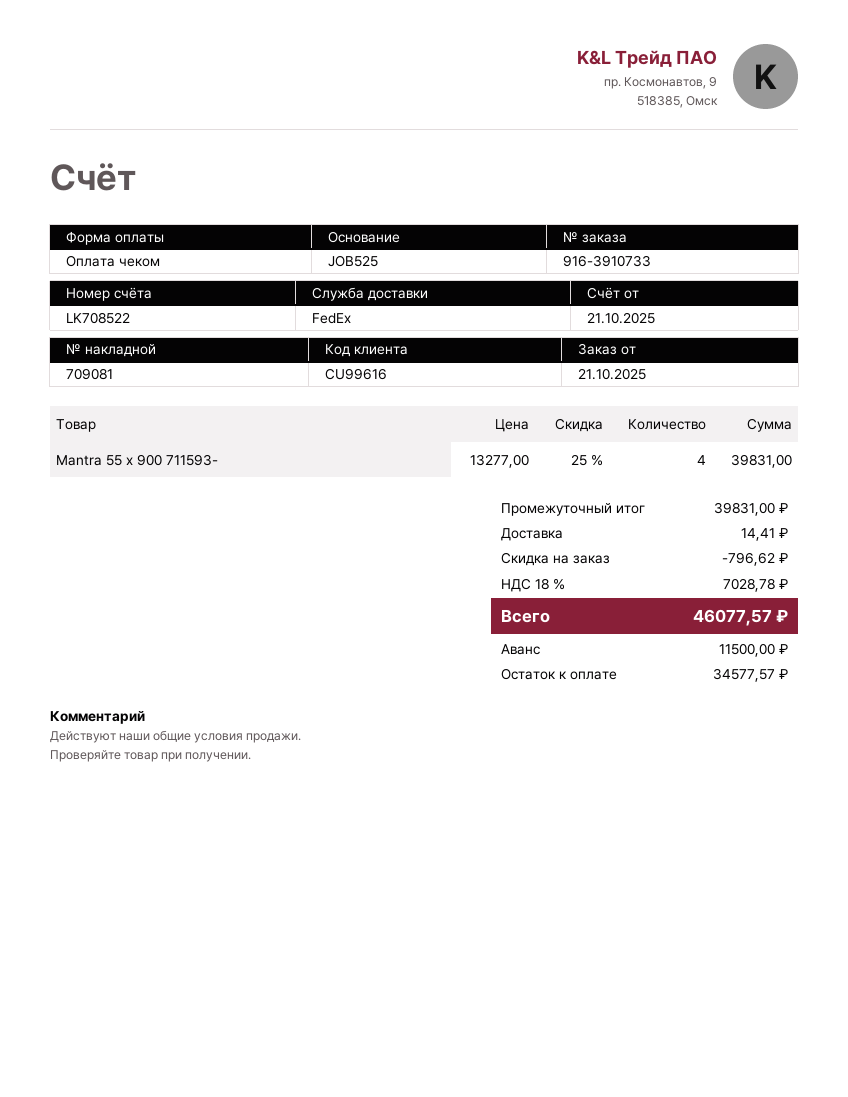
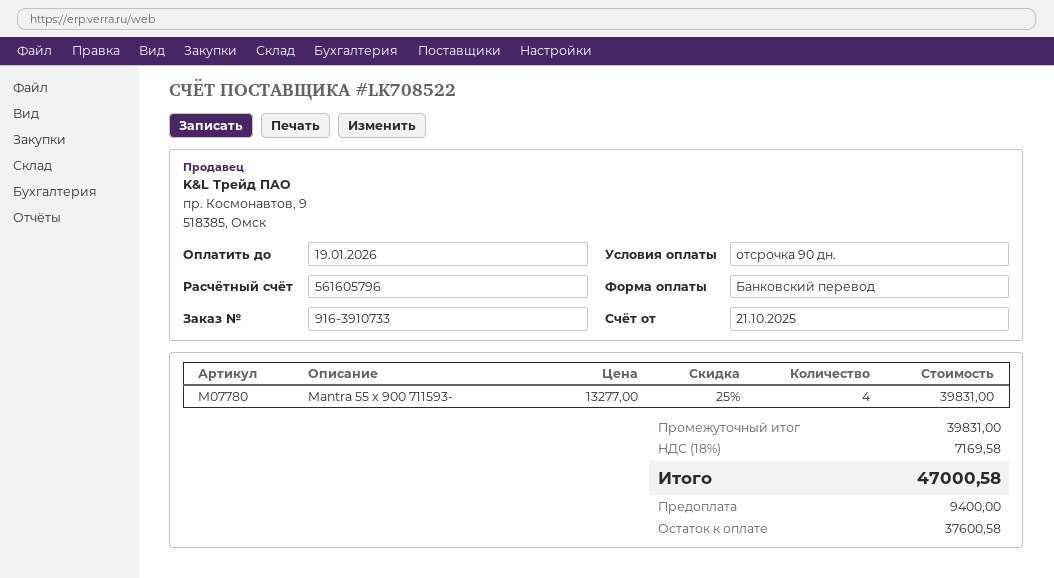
payment method: cheque -> bank transfer
discount: 796.62 -> none
shipping: 14.41 -> none
tax: 18% = 7028.78 -> 18% = 7169.58
total: 46077.57 -> 47000.58
deposit: 11500.00 -> 9400.00
balance: 34577.57 -> 37600.58

